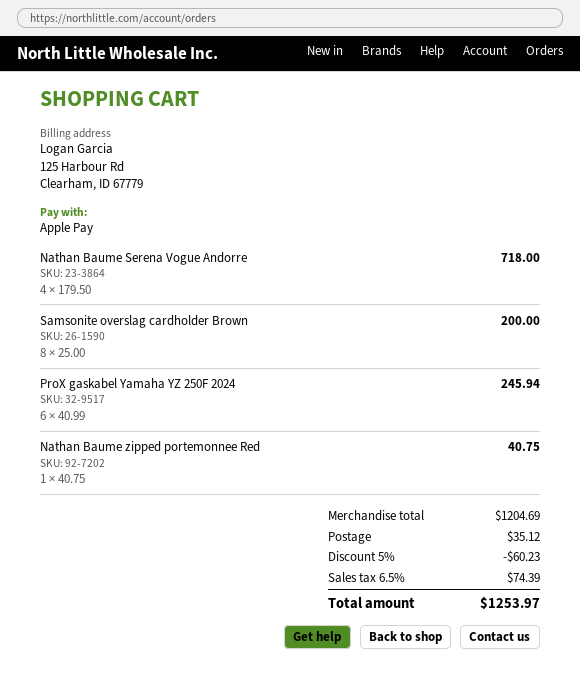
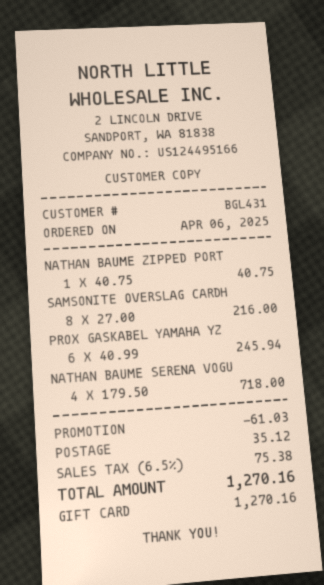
payment method: Apple Pay -> gift card
Samsonite overslag cardholder Brown: 8 x 25.00 = 200.00 -> 8 x 27.00 = 216.00
discount: 60.23 -> 61.03
tax: 6.5% = 74.39 -> 6.5% = 75.38
total: 1253.97 -> 1270.16

